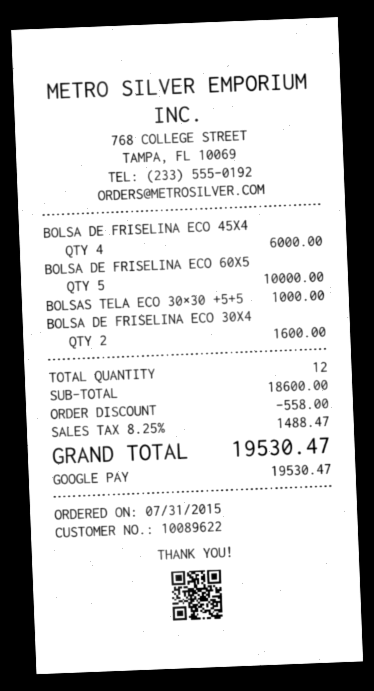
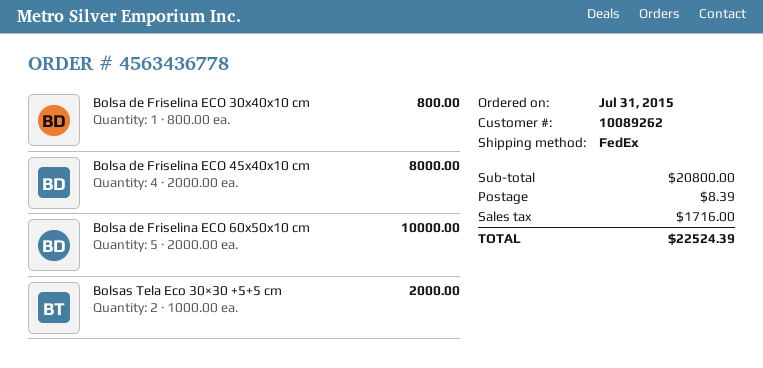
customer number: 10089622 -> 10089262
BOLSA DE FRISELINA ECO 45X4: 4 for 6000.00 -> 4 for 8000.00
BOLSAS TELA ECO 30×30 +5+5: 1 for 1000.00 -> 2 for 2000.00
BOLSA DE FRISELINA ECO 30X4: 2 for 1600.00 -> 1 for 800.00
subtotal: 18600.00 -> 20800.00
discount: 558.00 -> none
shipping: none -> 8.39
tax: 1488.47 -> 1716.00
total: 19530.47 -> 22524.39

